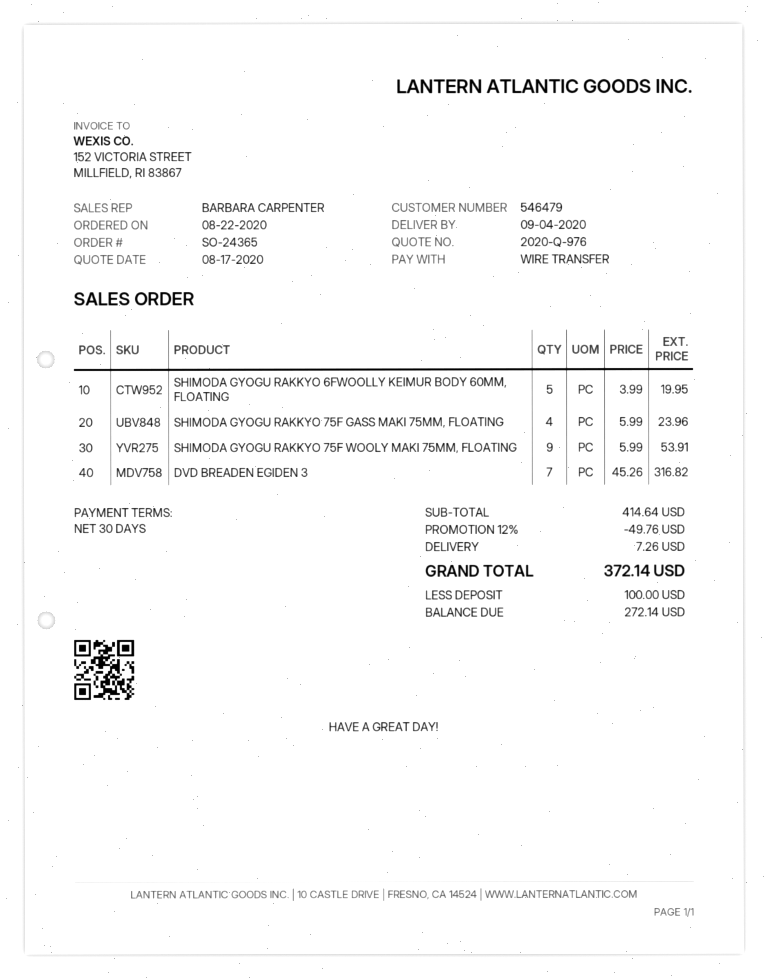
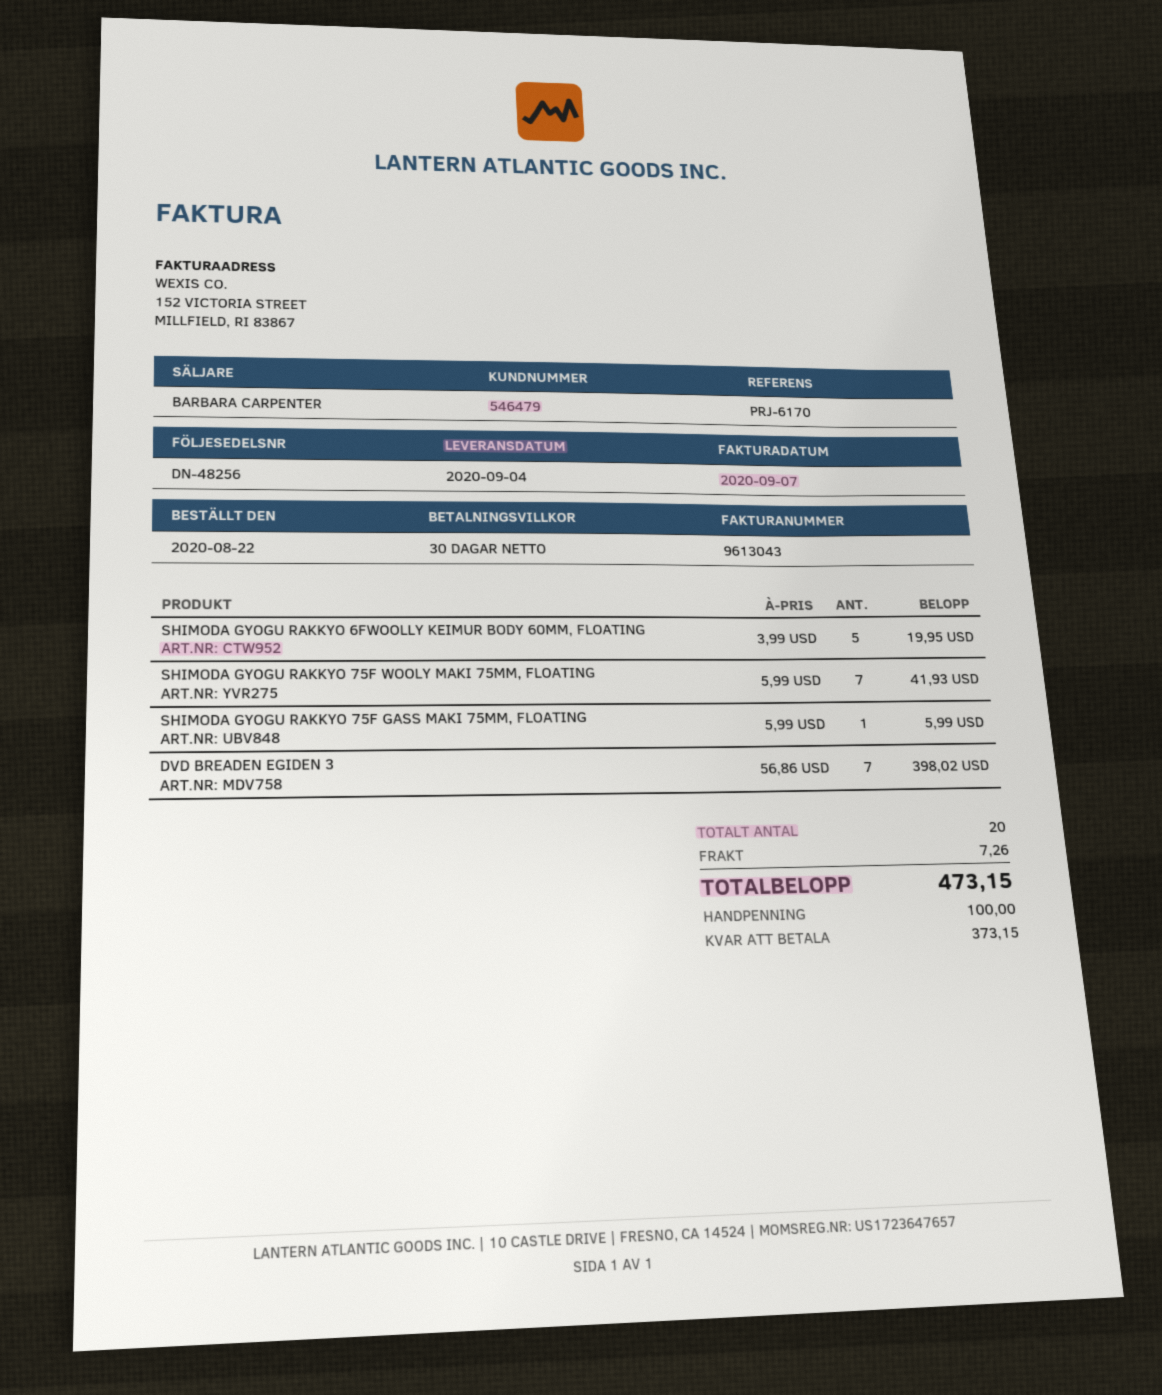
SHIMODA GYOGU RAKKYO 75F GASS MAKI 75MM, FLOATING: 4 x 5.99 = 23.96 -> 1 x 5.99 = 5.99
SHIMODA GYOGU RAKKYO 75F WOOLY MAKI 75MM, FLOATING: 9 x 5.99 = 53.91 -> 7 x 5.99 = 41.93
DVD BREADEN EGIDEN 3: 7 x 45.26 = 316.82 -> 7 x 56.86 = 398.02
discount: 12% = 49.76 -> none
total: 372.14 -> 473.15
balance: 272.14 -> 373.15

